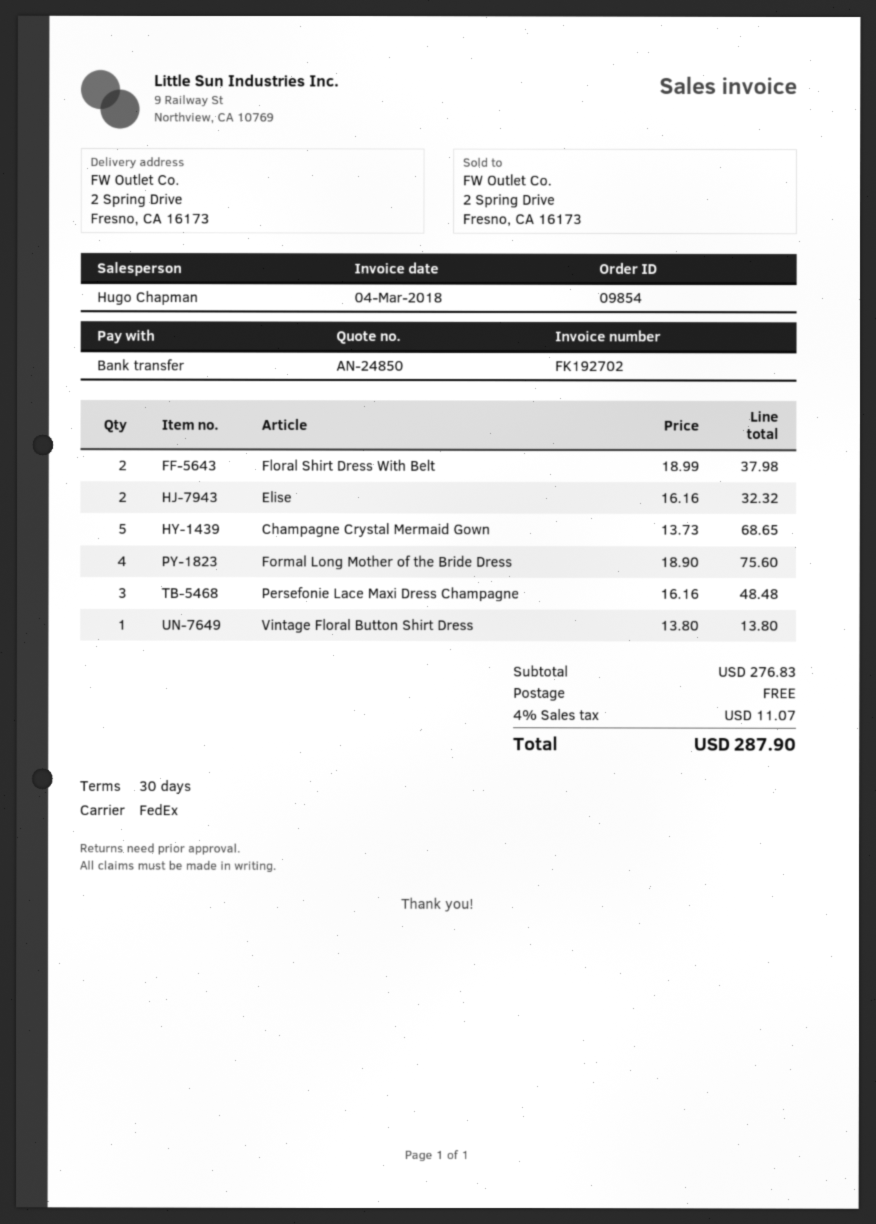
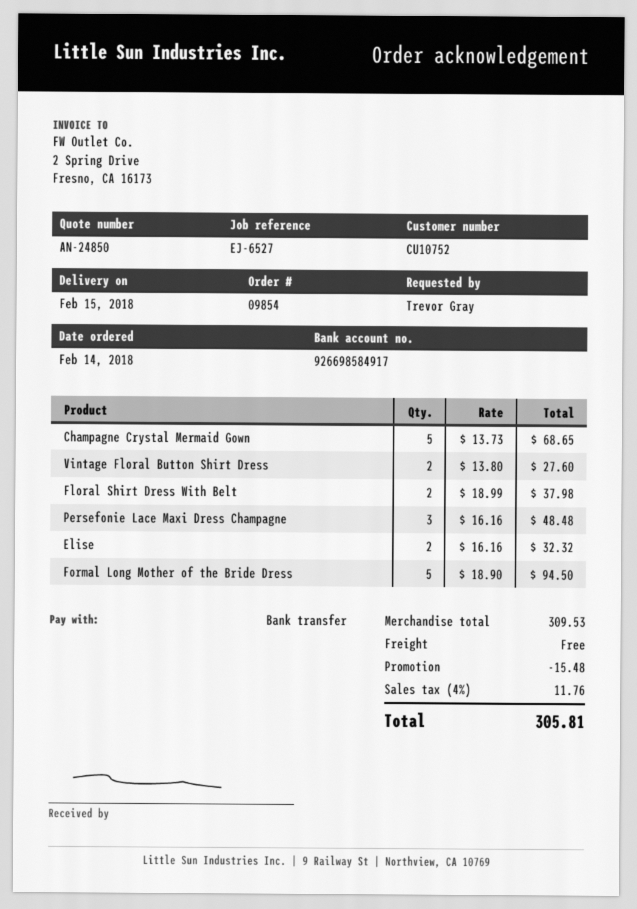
Formal Long Mother of the Bride Dress: 4 x 18.90 = 75.60 -> 5 x 18.90 = 94.50
Vintage Floral Button Shirt Dress: 1 x 13.80 = 13.80 -> 2 x 13.80 = 27.60
subtotal: 276.83 -> 309.53
discount: none -> 15.48
tax: 4% = 11.07 -> 4% = 11.76
total: 287.90 -> 305.81

